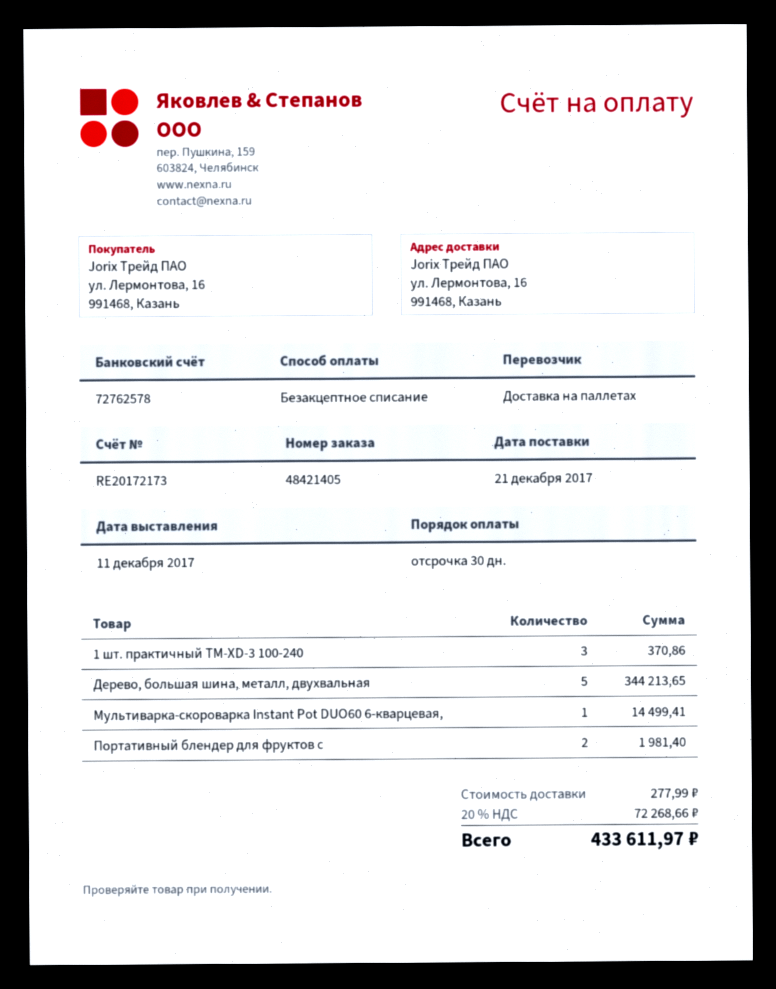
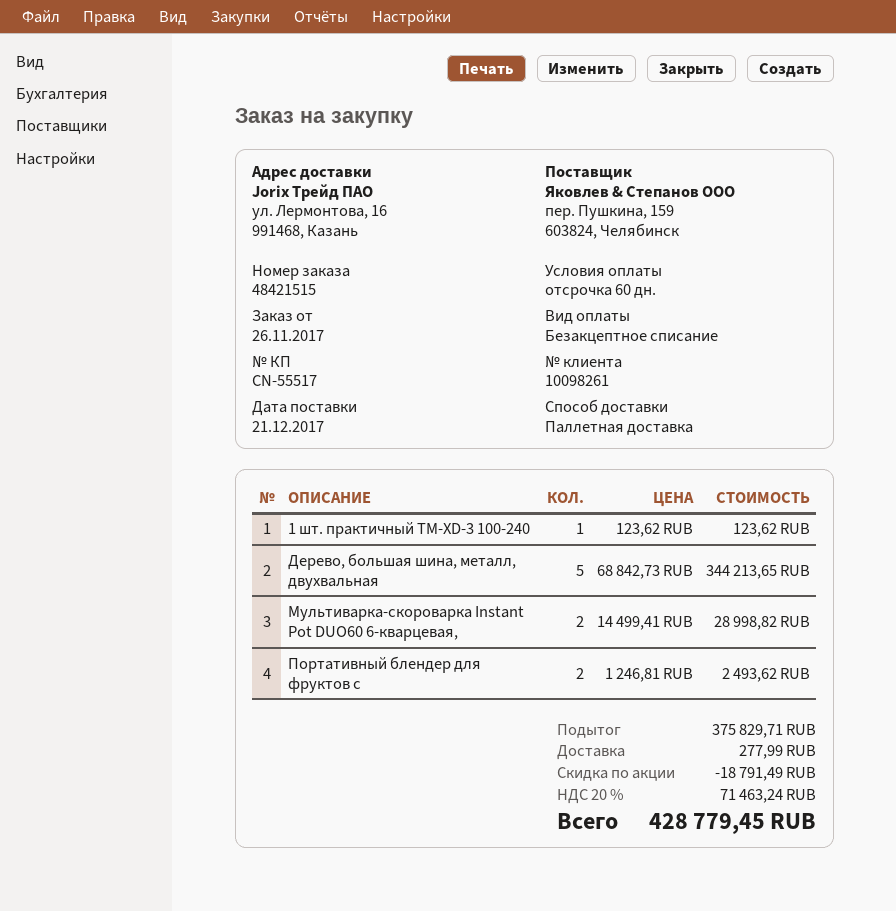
order number: 48421405 -> 48421515
payment terms: 30 days -> 60 days
1 шт. практичный TM-XD-3 100-240: 3 for 370.86 -> 1 for 123.62
Мультиварка-скороварка Instant Pot DUO60 6-кварцевая,: 1 for 14499.41 -> 2 for 28998.82
Портативный блендер для фруктов с: 2 for 1981.40 -> 2 for 2493.62
discount: none -> 18791.49
tax: 20% = 72268.66 -> 20% = 71463.24
total: 433611.97 -> 428779.45

